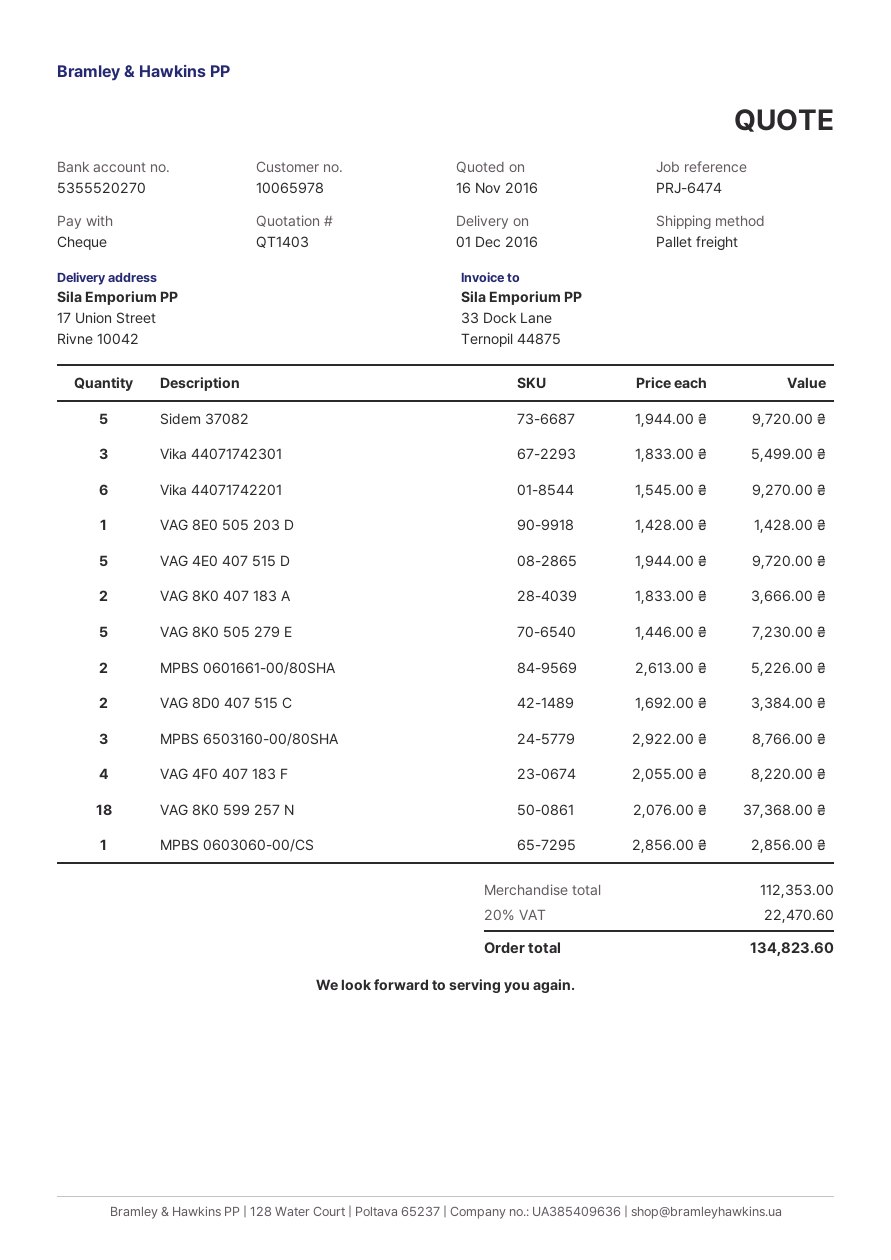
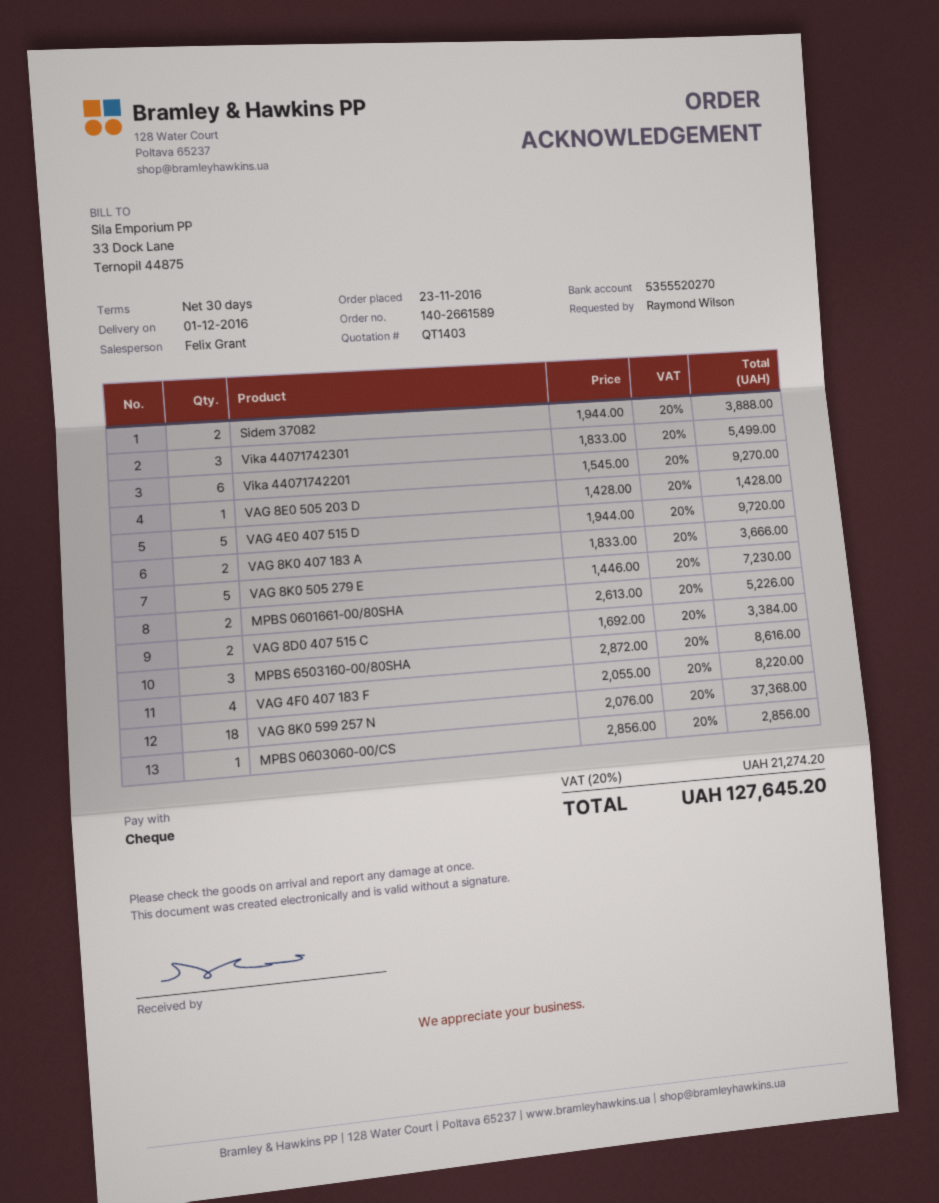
Sidem 37082: 5 x 1944.00 = 9720.00 -> 2 x 1944.00 = 3888.00
MPBS 6503160-00/80SHA: 3 x 2922.00 = 8766.00 -> 3 x 2872.00 = 8616.00
tax: 20% = 22470.60 -> 20% = 21274.20
total: 134823.60 -> 127645.20

